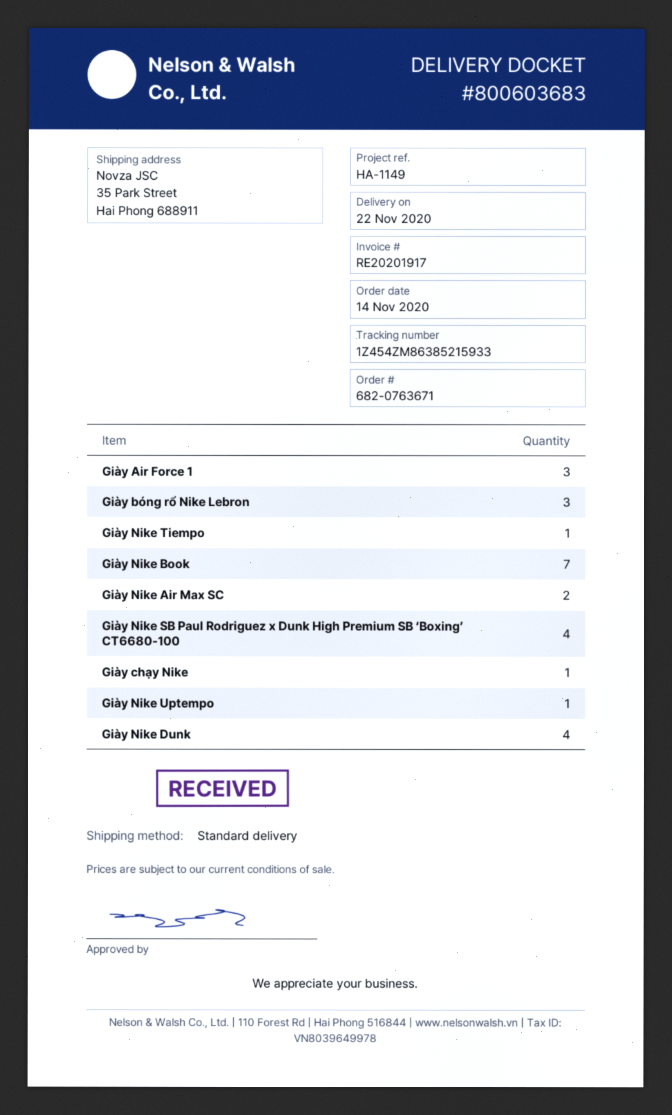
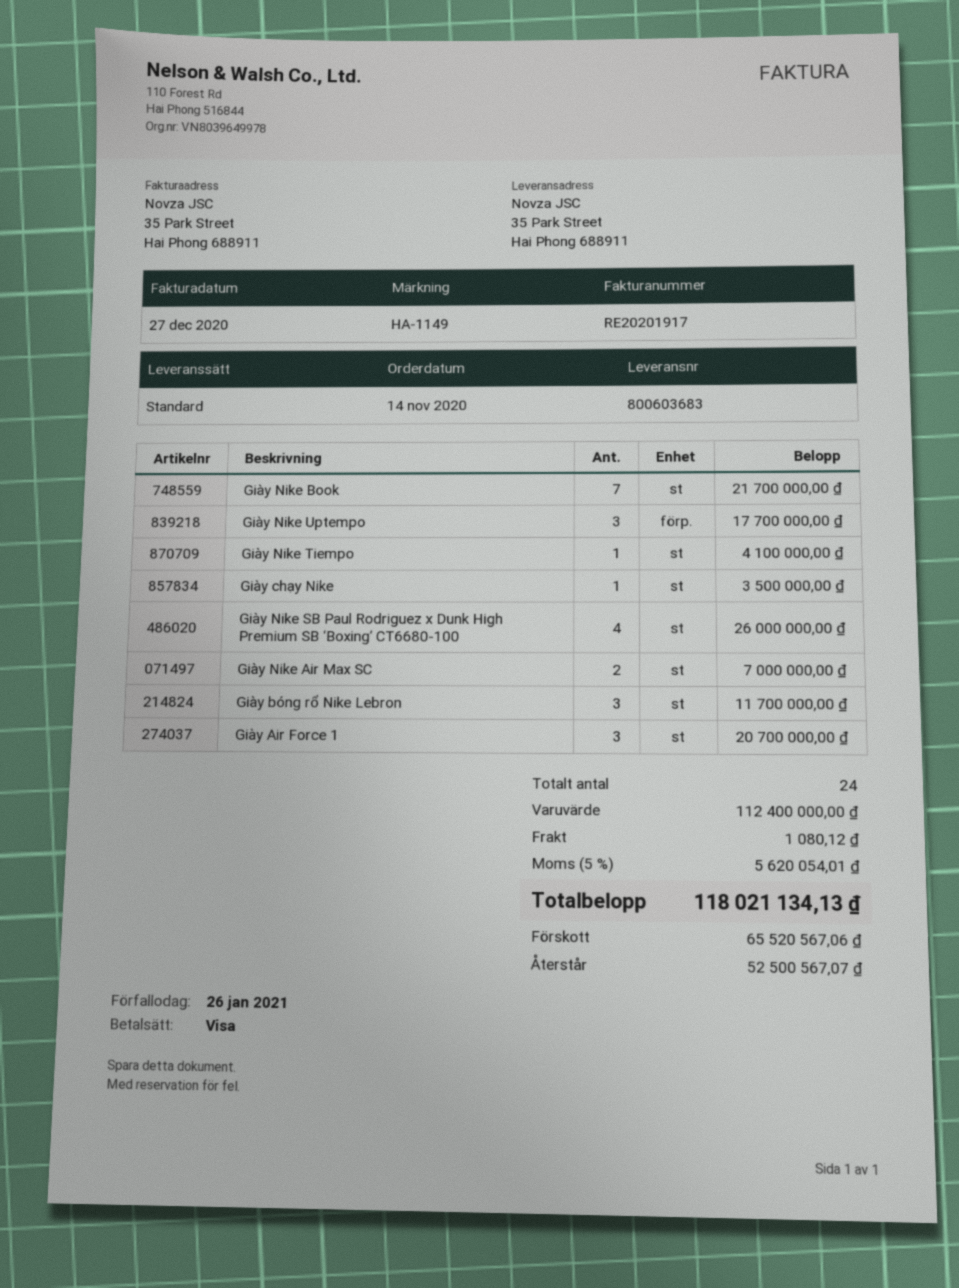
Giày Nike Uptempo: 1 -> 3
Giày Nike Dunk: 4 -> none

